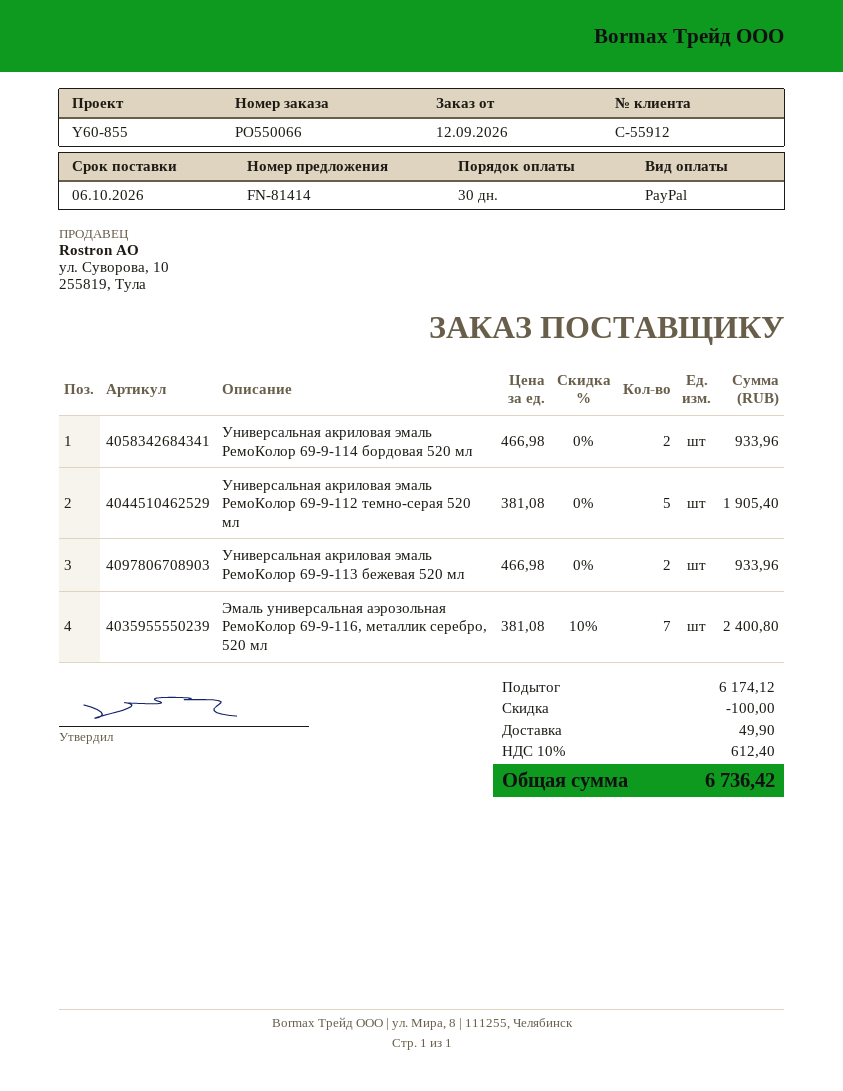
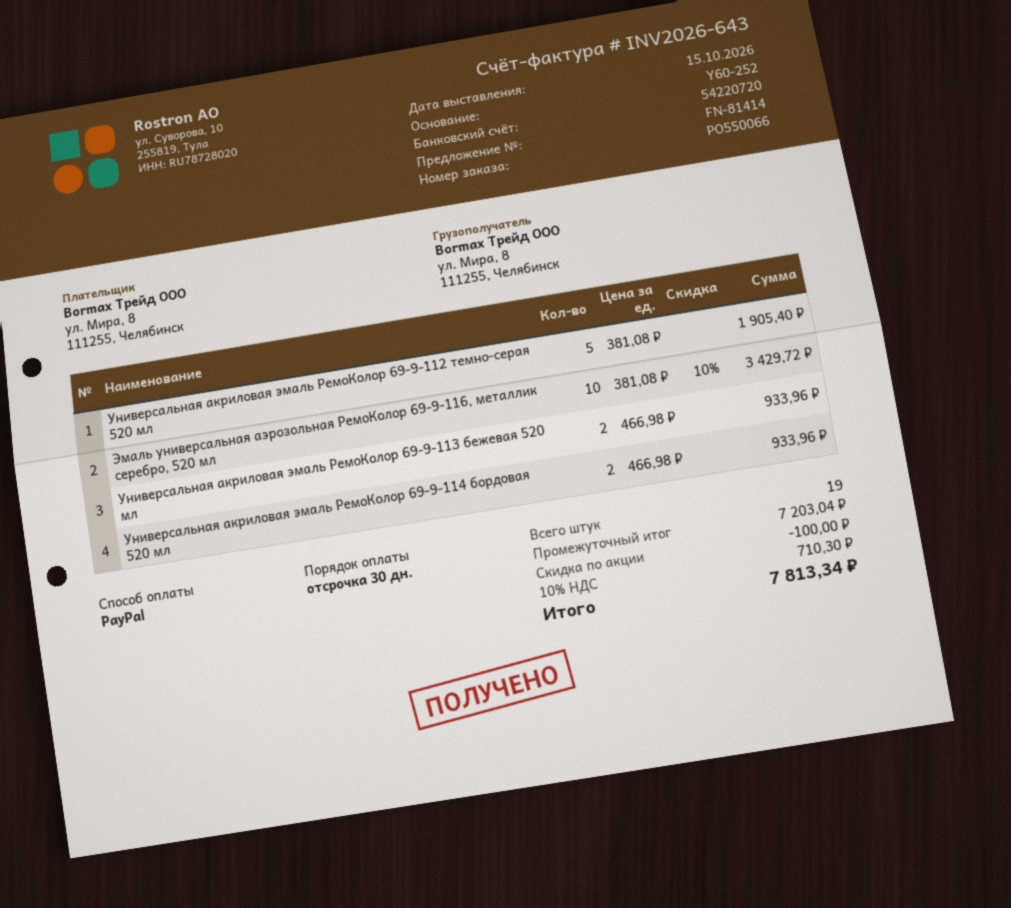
reference: Y60-855 -> Y60-252
Эмаль универсальная аэрозольная РемоКолор 69-9-116, металлик серебро, 520 мл: 7 x 381.08 - 10% = 2400.80 -> 10 x 381.08 - 10% = 3429.72
subtotal: 6174.12 -> 7203.04
shipping: 49.90 -> none
tax: 10% = 612.40 -> 10% = 710.30
total: 6736.42 -> 7813.34

